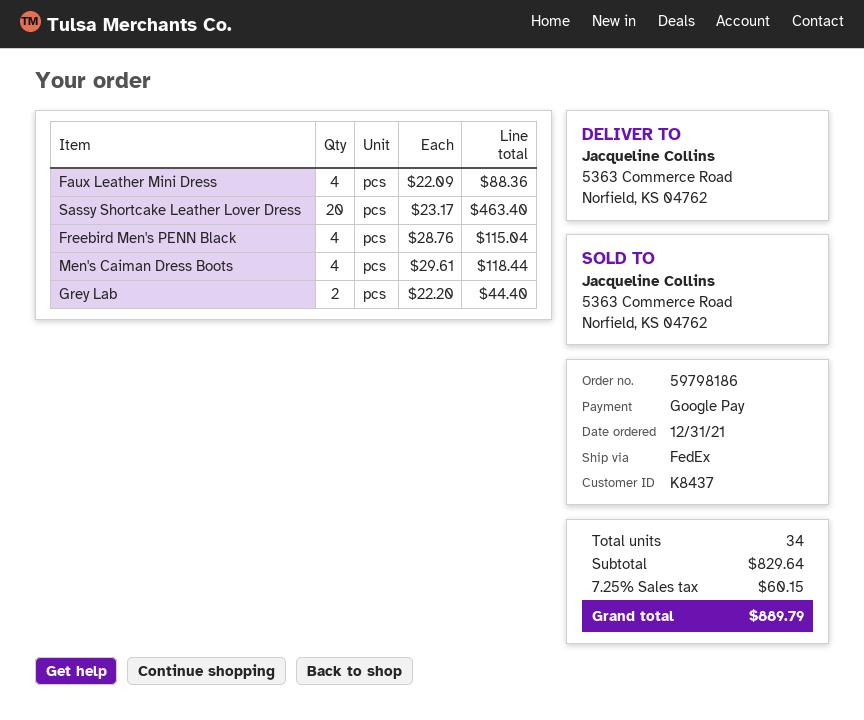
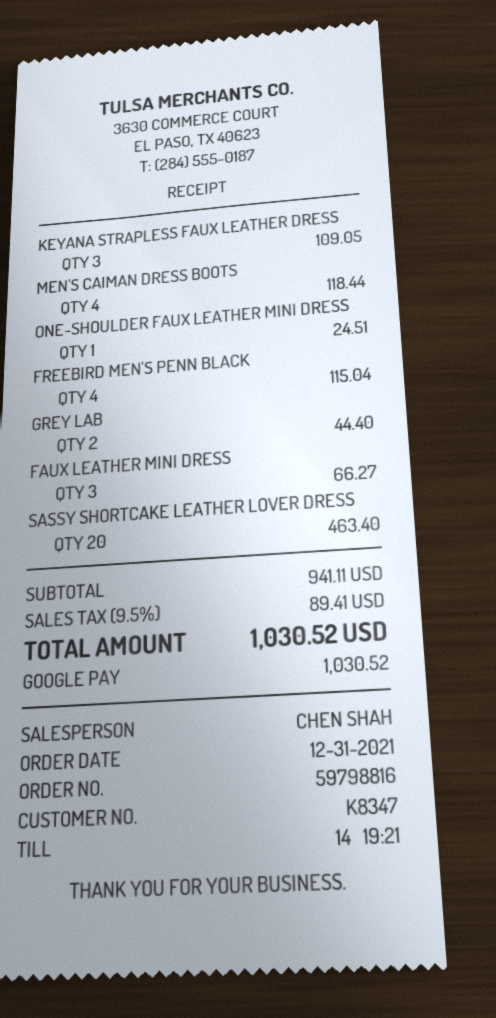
order number: 59798186 -> 59798816
customer number: K8437 -> K8347
Faux Leather Mini Dress: 4 for 88.36 -> 3 for 66.27
KEYANA STRAPLESS FAUX LEATHER DRESS: none -> 3 for 109.05
ONE-SHOULDER FAUX LEATHER MINI DRESS: none -> 1 for 24.51
subtotal: 829.64 -> 941.11
tax: 7.25% = 60.15 -> 9.5% = 89.41
total: 889.79 -> 1030.52

